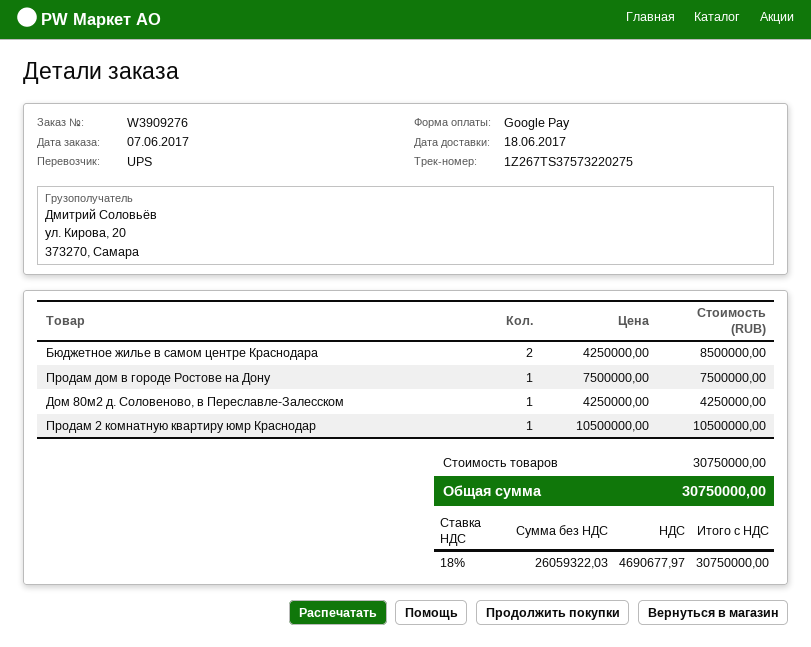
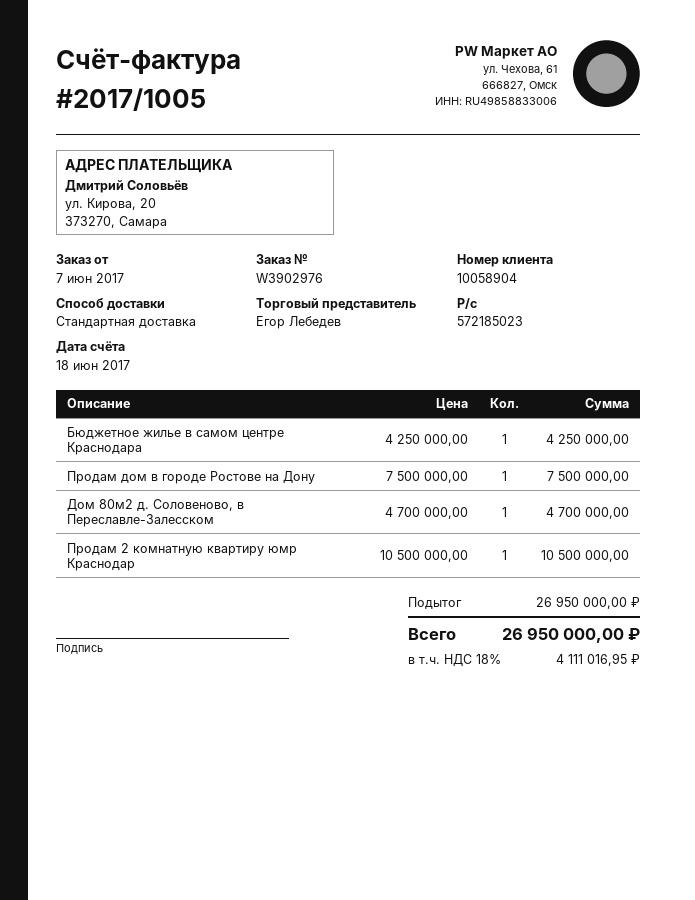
order number: W3909276 -> W3902976
shipping method: UPS -> standard
Бюджетное жилье в самом центре Краснодара: 2 x 4250000.00 = 8500000.00 -> 1 x 4250000.00 = 4250000.00
Дом 80м2 д. Соловеново, в Переславле-Залесском: 1 x 4250000.00 = 4250000.00 -> 1 x 4700000.00 = 4700000.00
subtotal: 30750000.00 -> 26950000.00
tax: 18% = 4690677.97 -> 18% = 4111016.95
total: 30750000.00 -> 26950000.00

